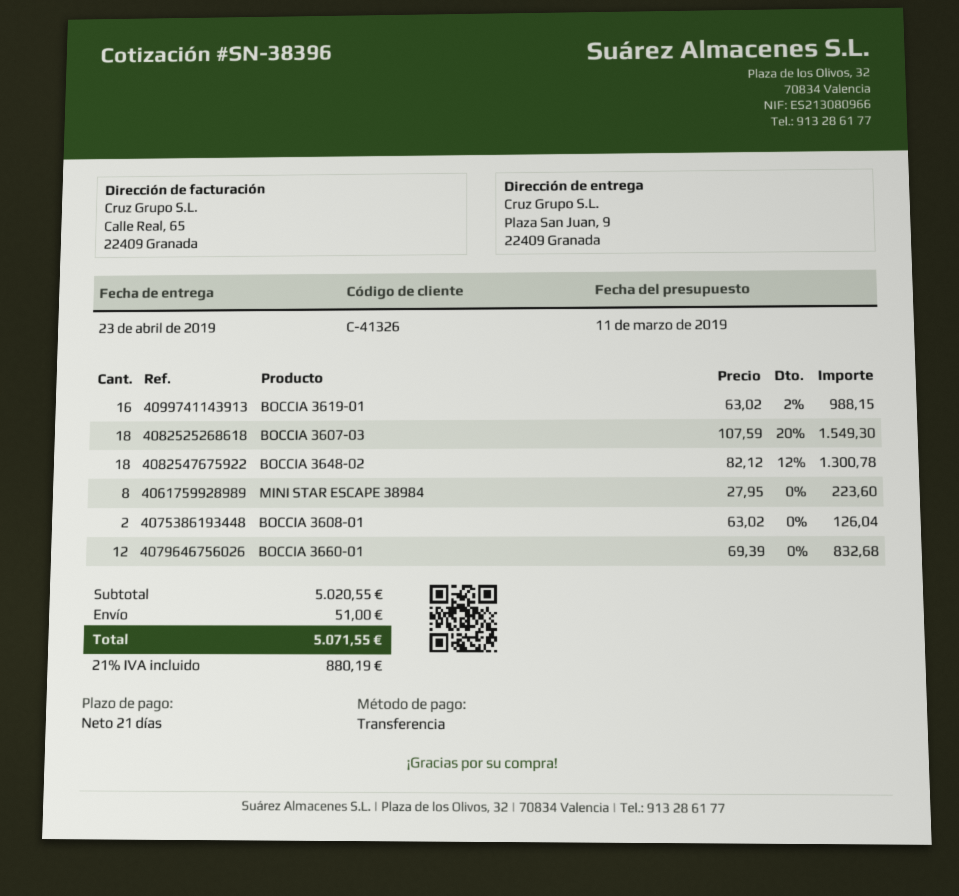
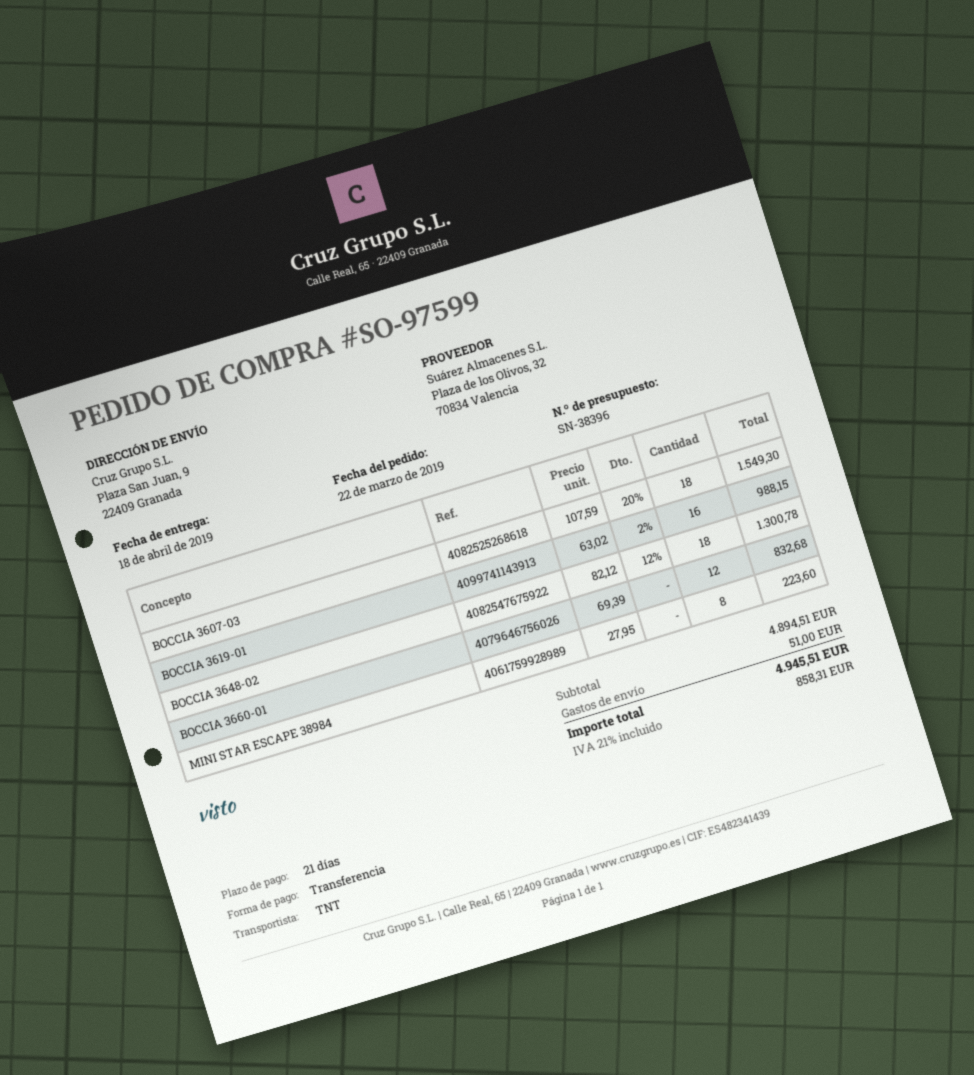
delivery date: 2019-04-23 -> 2019-04-18
BOCCIA 3608-01: 2 x 63.02 = 126.04 -> none
subtotal: 5020.55 -> 4894.51
tax: 21% = 880.19 -> 21% = 858.31
total: 5071.55 -> 4945.51

